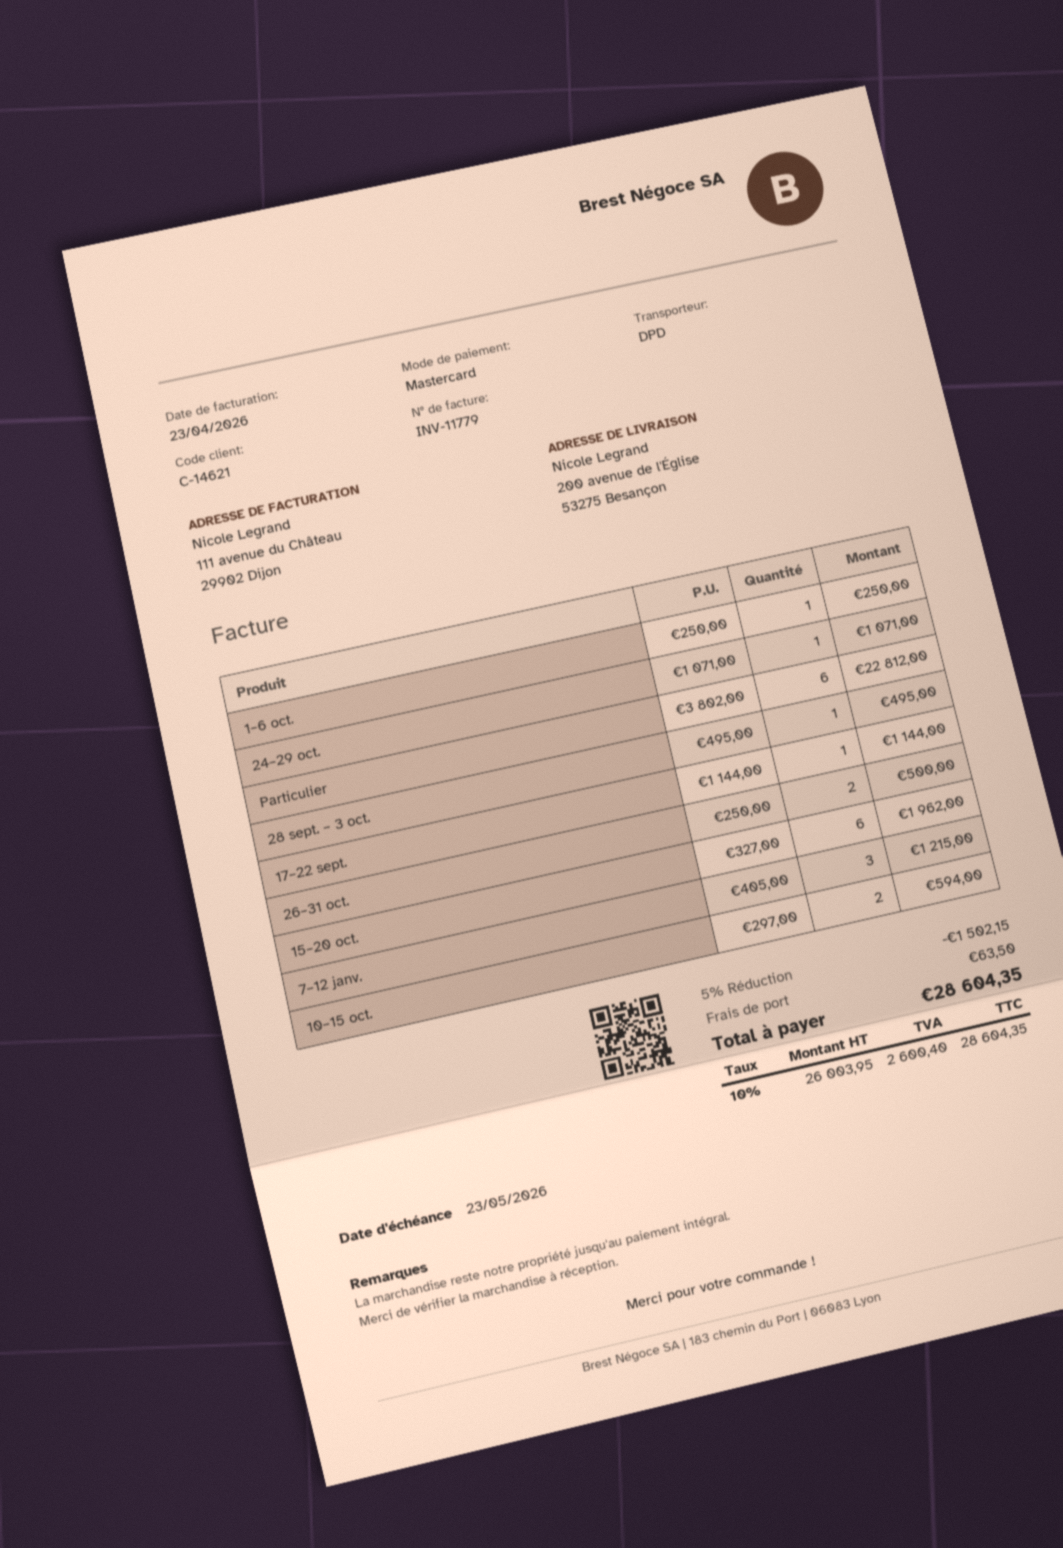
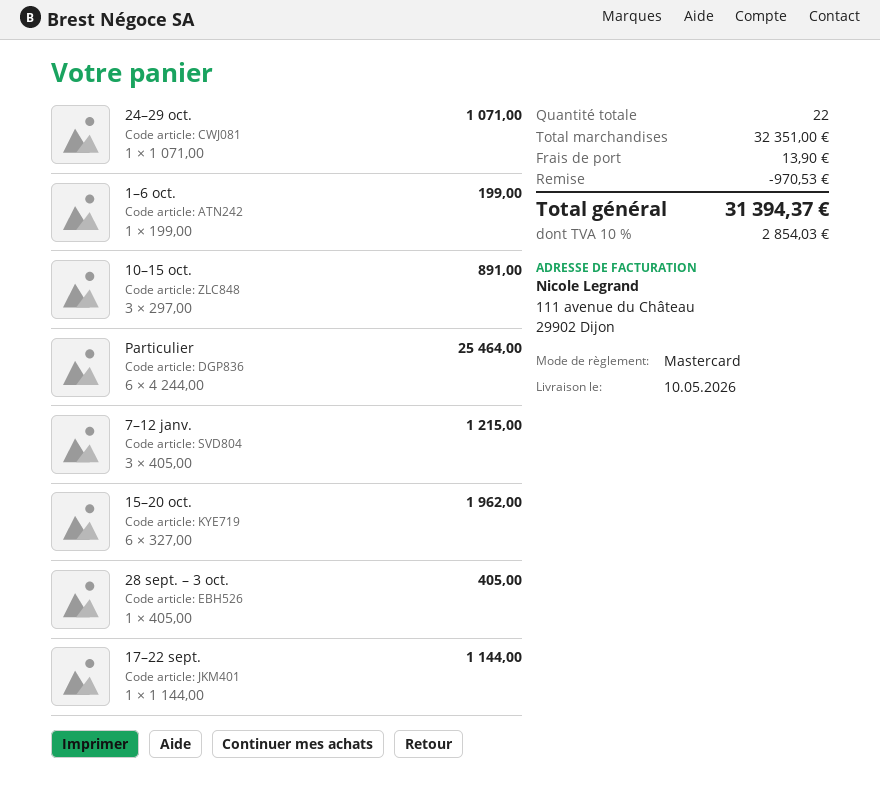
1–6 oct.: 1 x 250.00 = 250.00 -> 1 x 199.00 = 199.00
Particulier: 6 x 3802.00 = 22812.00 -> 6 x 4244.00 = 25464.00
28 sept. – 3 oct.: 1 x 495.00 = 495.00 -> 1 x 405.00 = 405.00
26–31 oct.: 2 x 250.00 = 500.00 -> none
10–15 oct.: 2 x 297.00 = 594.00 -> 3 x 297.00 = 891.00
discount: 1502.15 -> 970.53
shipping: 63.50 -> 13.90
tax: 10% = 2600.40 -> 10% = 2854.03
total: 28604.35 -> 31394.37

